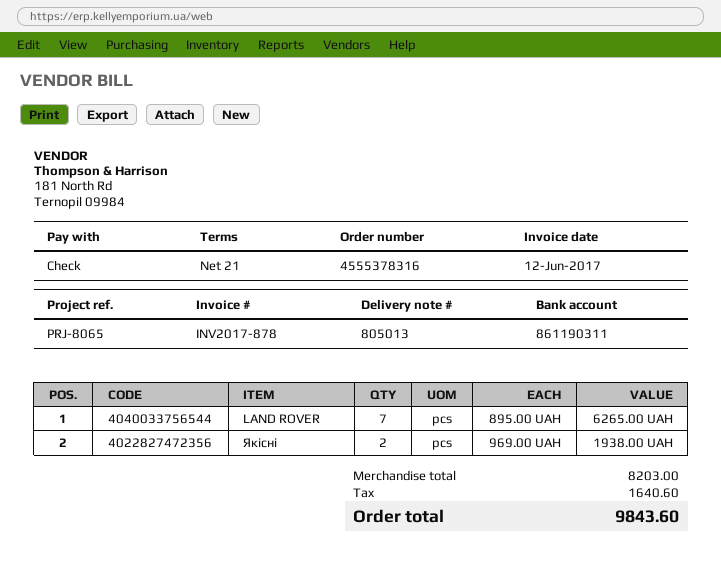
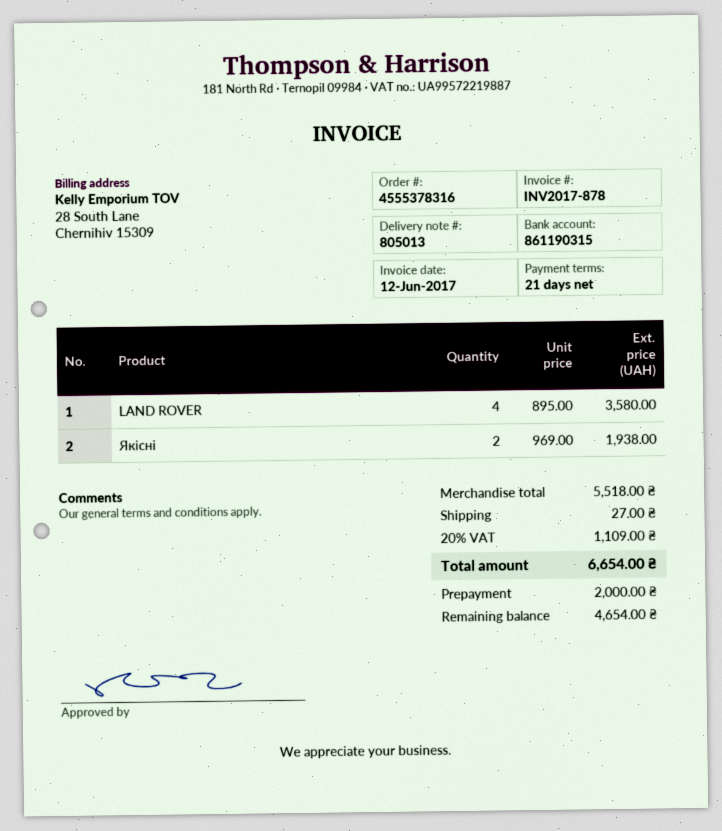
bank account: 861190311 -> 861190315
LAND ROVER: 7 x 895.00 = 6265.00 -> 4 x 895.00 = 3580.00
subtotal: 8203.00 -> 5518.00
shipping: none -> 27.00
tax: 1640.60 -> 1109.00
total: 9843.60 -> 6654.00

